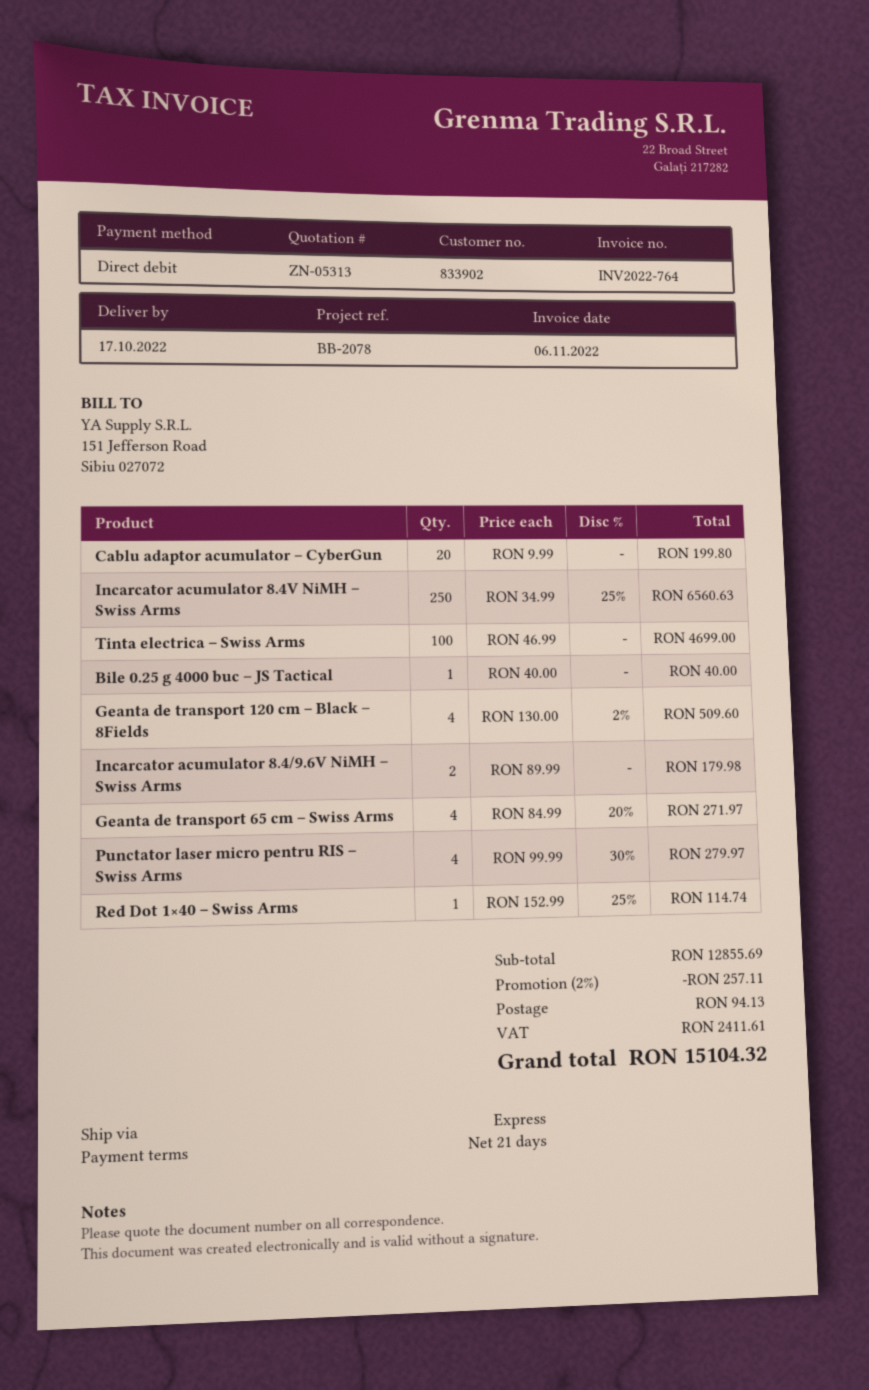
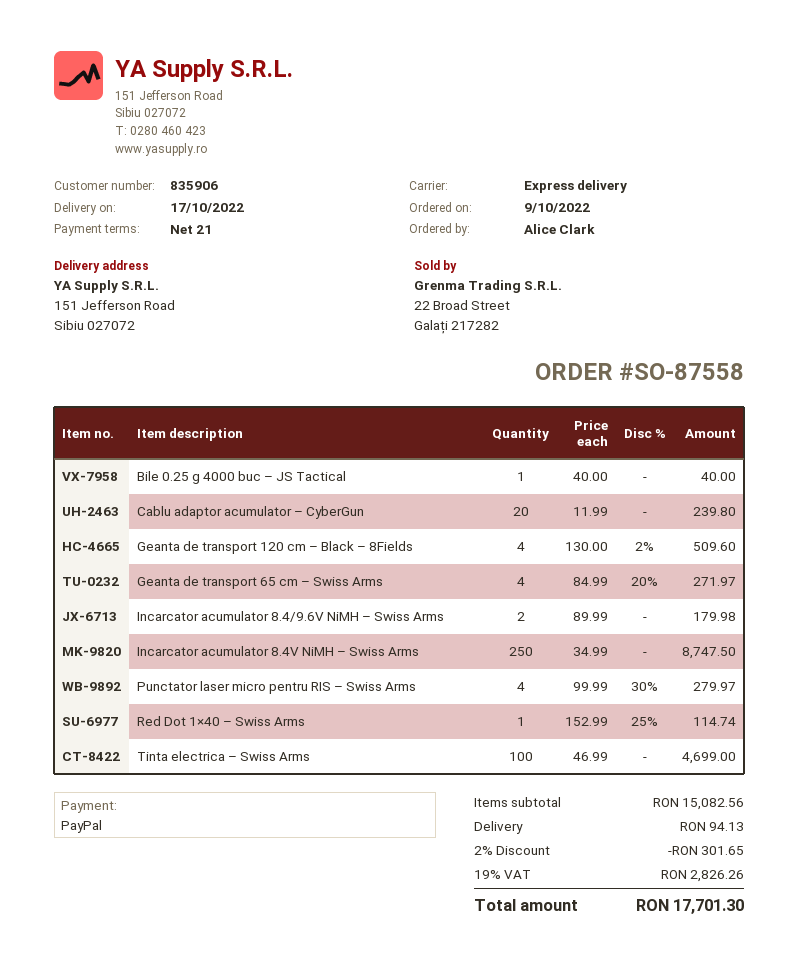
customer number: 833902 -> 835906
payment method: direct debit -> PayPal
Cablu adaptor acumulator – CyberGun: 20 x 9.99 = 199.80 -> 20 x 11.99 = 239.80
Incarcator acumulator 8.4V NiMH – Swiss Arms: 250 x 34.99 - 25% = 6560.63 -> 250 x 34.99 = 8747.50
subtotal: 12855.69 -> 15082.56
discount: 2% = 257.11 -> 2% = 301.65
tax: 2411.61 -> 2826.26
total: 15104.32 -> 17701.30

